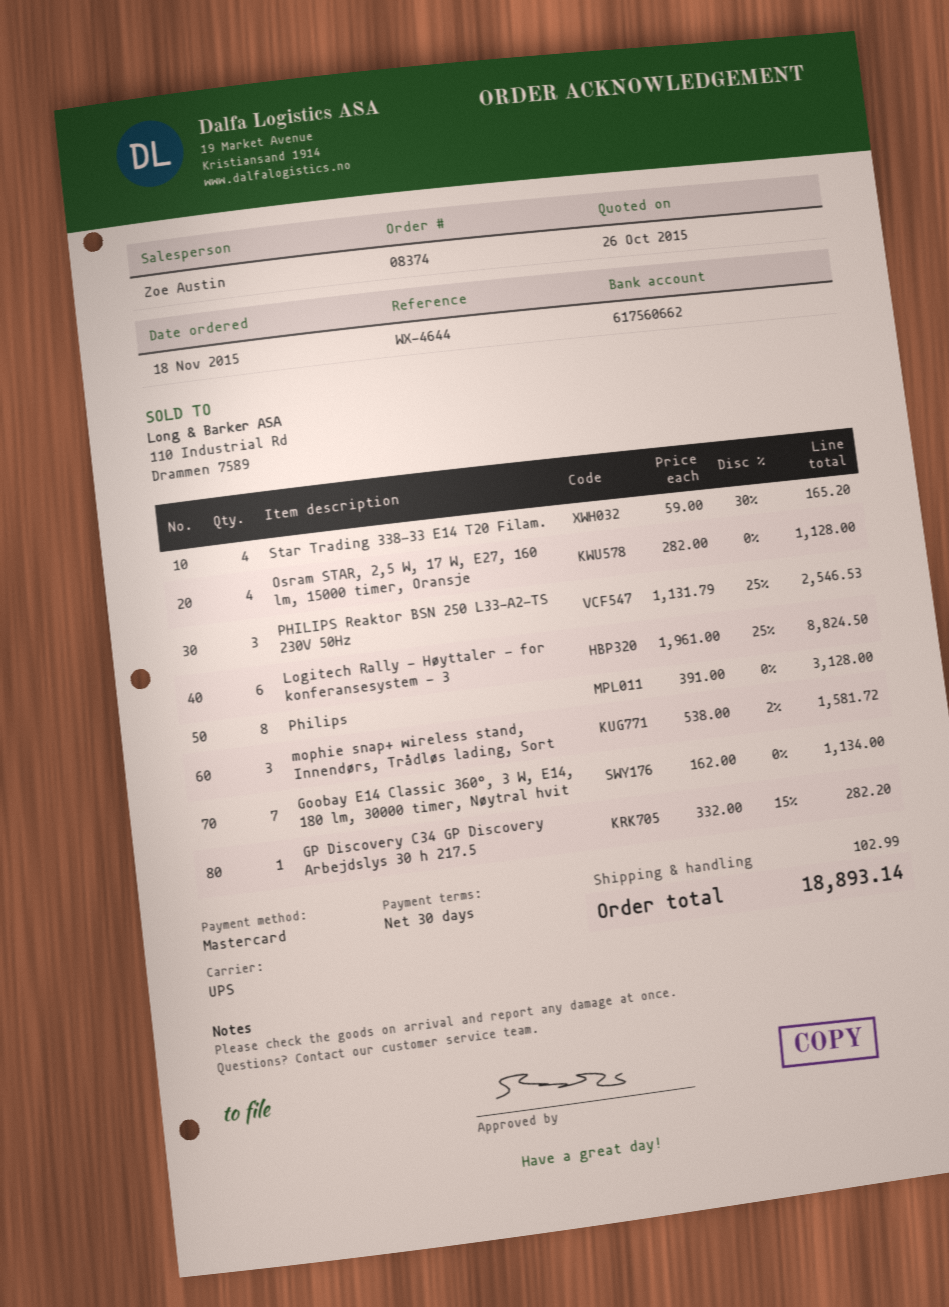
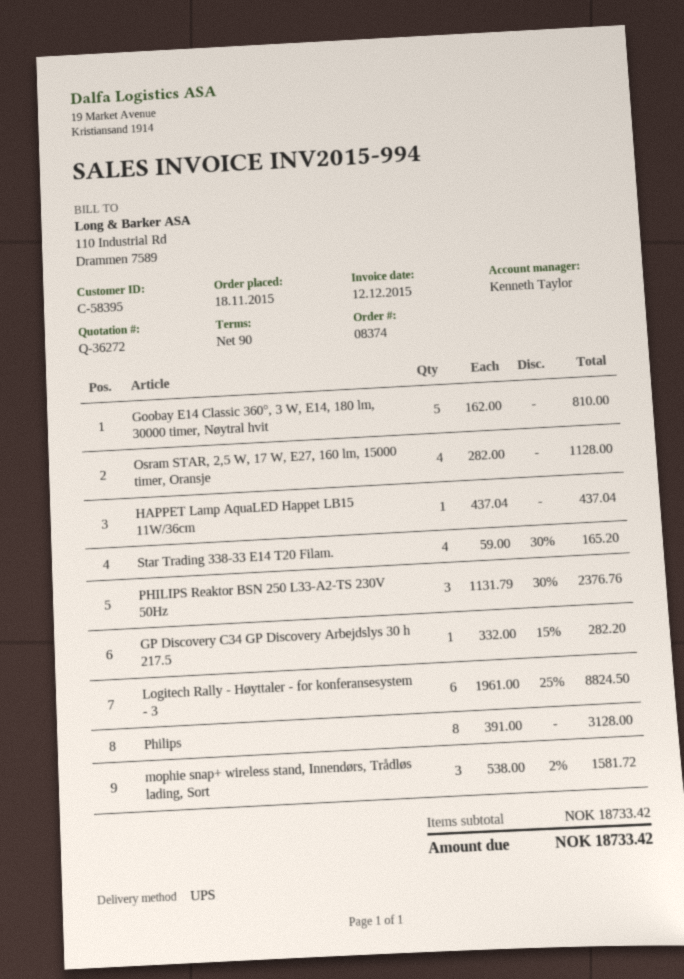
payment terms: 30 days -> 90 days
sales rep: Zoe Austin -> Kenneth Taylor
PHILIPS Reaktor BSN 250 L33-A2-TS 230V 50Hz: 3 x 1131.79 - 25% = 2546.53 -> 3 x 1131.79 - 30% = 2376.76
Goobay E14 Classic 360°, 3 W, E14, 180 lm, 30000 timer, Nøytral hvit: 7 x 162.00 = 1134.00 -> 5 x 162.00 = 810.00
HAPPET Lamp AquaLED Happet LB15 11W/36cm: none -> 1 x 437.04 = 437.04
shipping: 102.99 -> none
total: 18893.14 -> 18733.42

